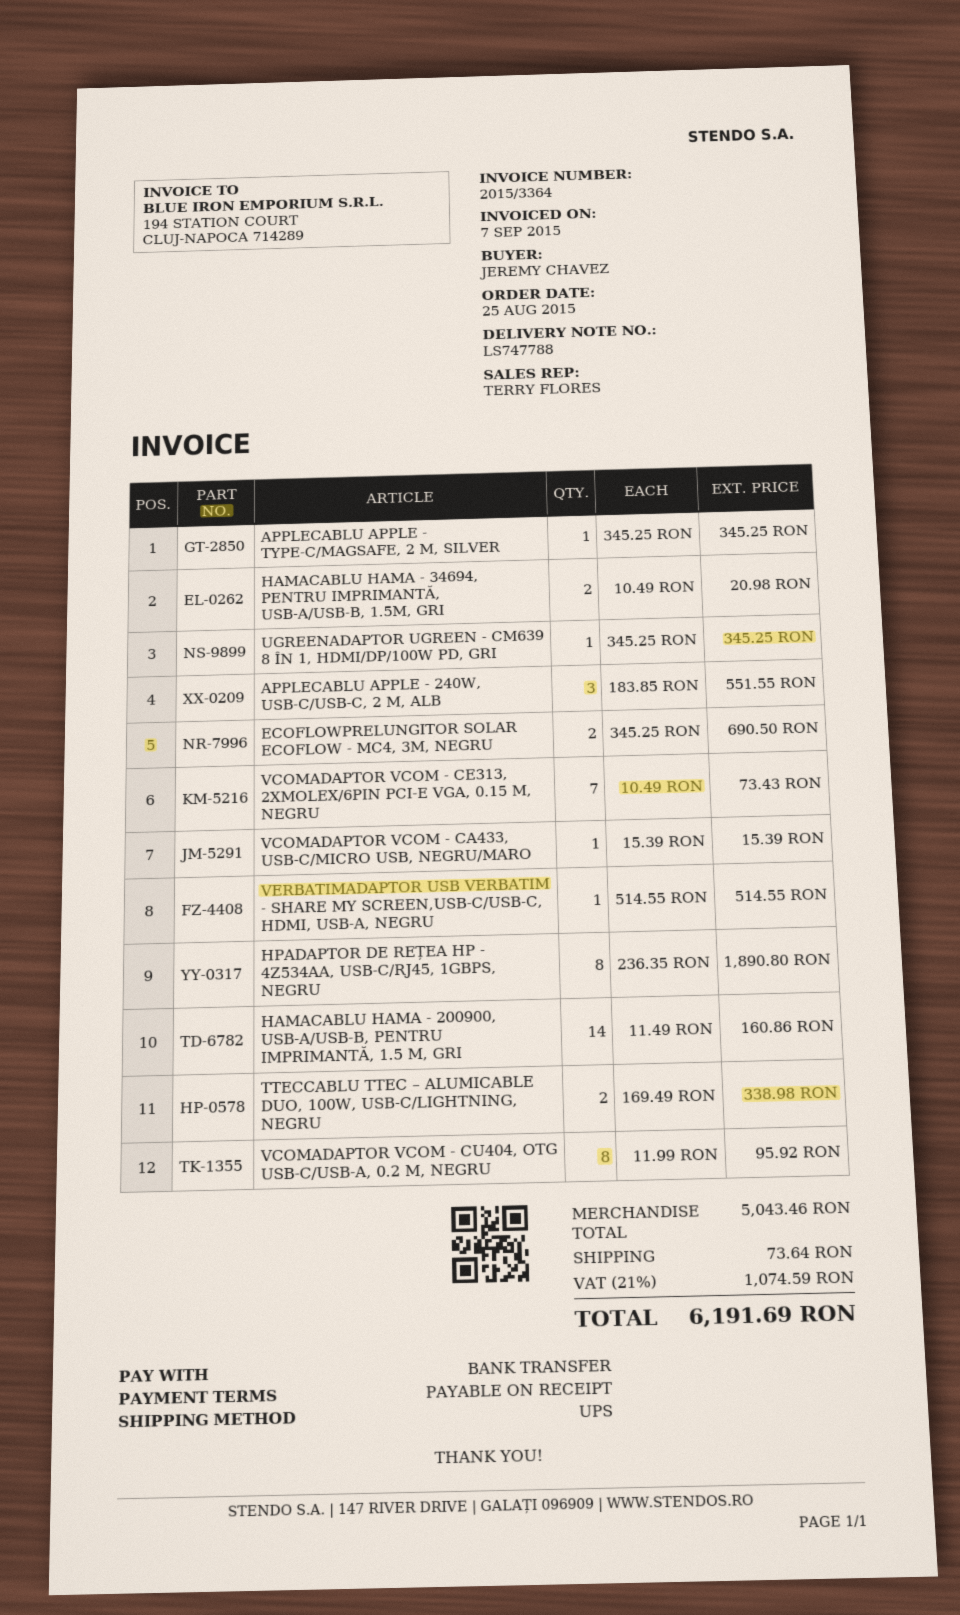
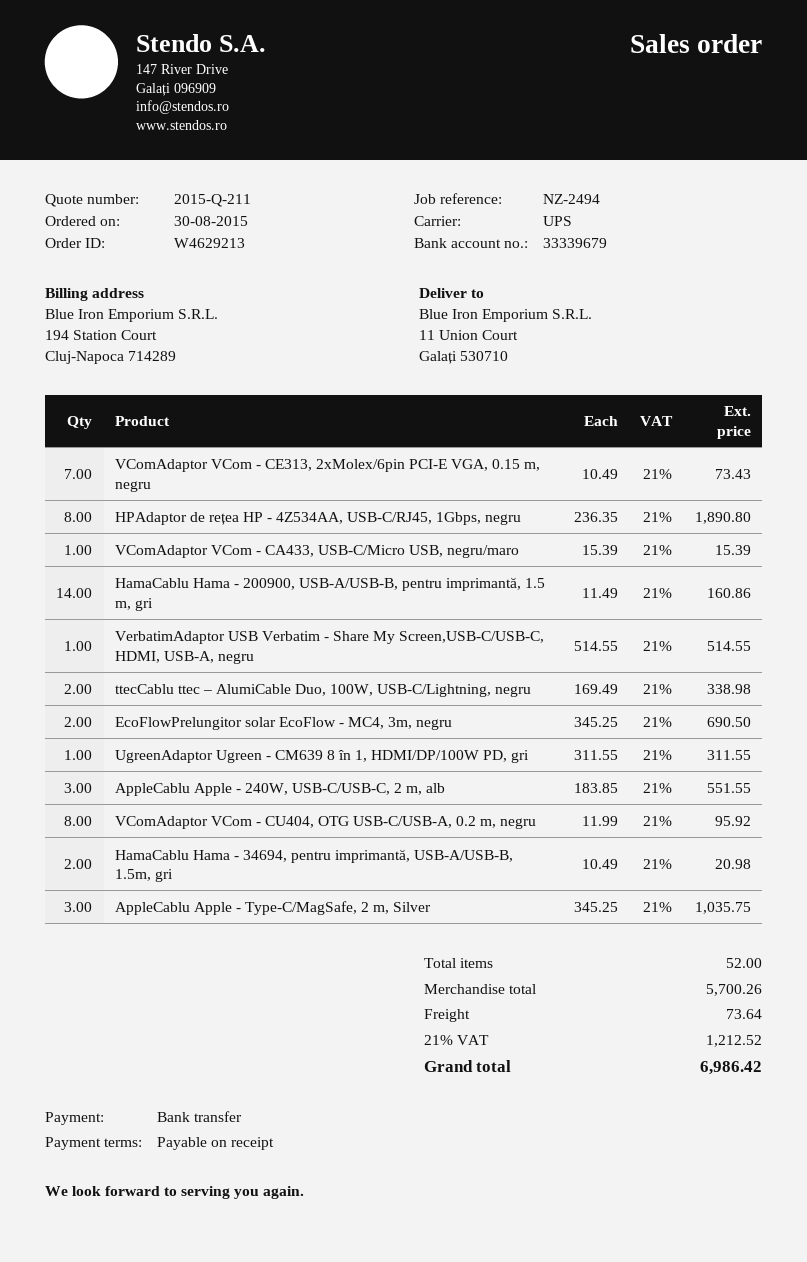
order date: 2015-08-25 -> 2015-08-30
APPLECABLU APPLE - TYPE-C/MAGSAFE, 2 M, SILVER: 1 x 345.25 = 345.25 -> 3 x 345.25 = 1035.75
UGREENADAPTOR UGREEN - CM639 8 ÎN 1, HDMI/DP/100W PD, GRI: 1 x 345.25 = 345.25 -> 1 x 311.55 = 311.55
subtotal: 5043.46 -> 5700.26
tax: 21% = 1074.59 -> 21% = 1212.52
total: 6191.69 -> 6986.42

